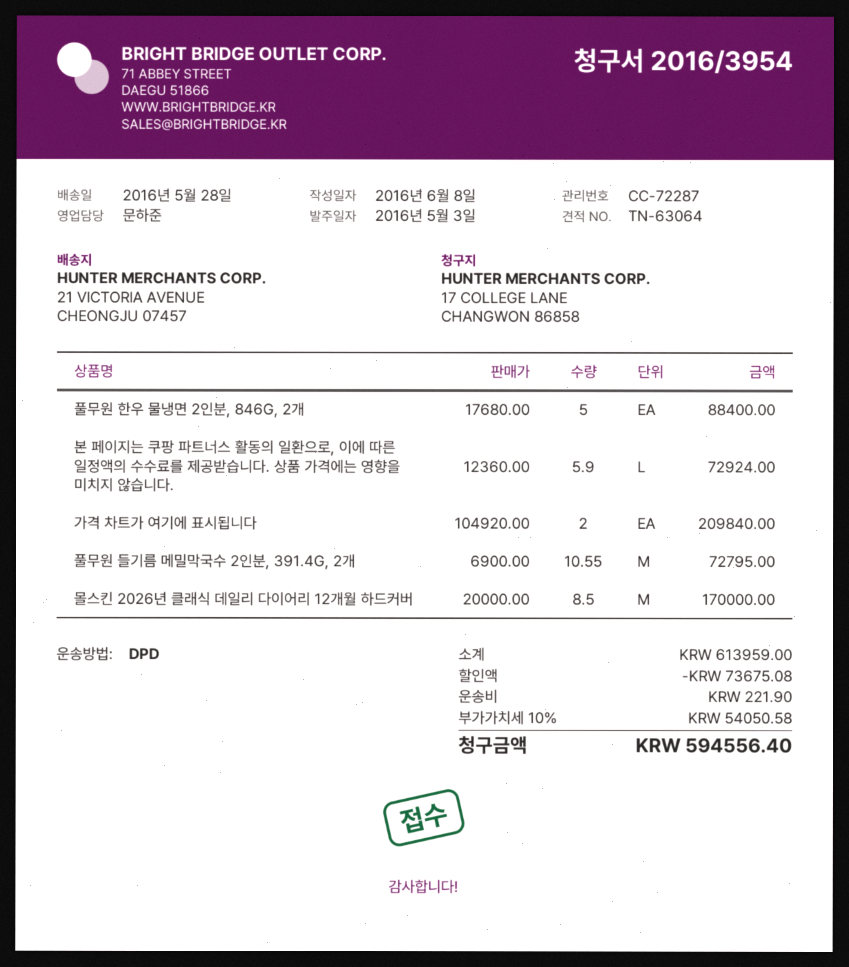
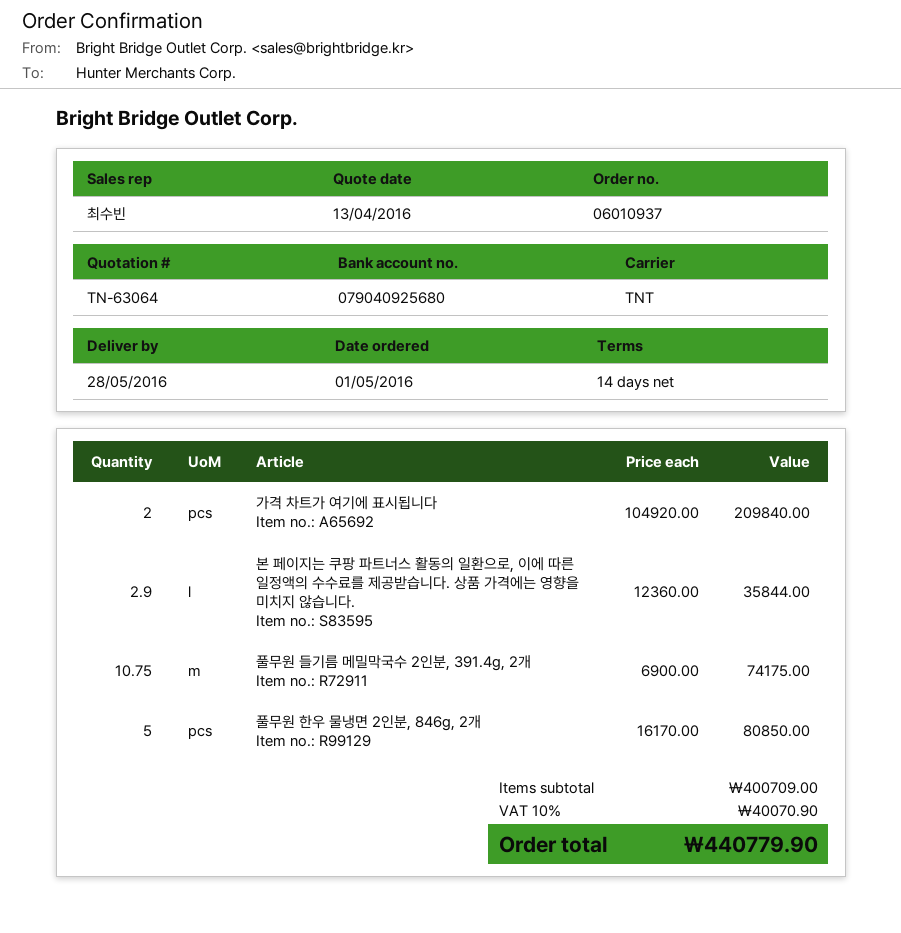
order date: 2016-05-03 -> 2016-05-01
sales rep: 문하준 -> 최수빈
shipping method: DPD -> TNT
풀무원 한우 물냉면 2인분, 846G, 2개: 5 x 17680.00 = 88400.00 -> 5 x 16170.00 = 80850.00
본 페이지는 쿠팡 파트너스 활동의 일환으로, 이에 따른 일정액의 수수료를 제공받습니다. 상품 가격에는 영향을 미치지 않습니다.: 5.9 x 12360.00 = 72924.00 -> 2.9 x 12360.00 = 35844.00
풀무원 들기름 메밀막국수 2인분, 391.4G, 2개: 10.55 x 6900.00 = 72795.00 -> 10.75 x 6900.00 = 74175.00
몰스킨 2026년 클래식 데일리 다이어리 12개월 하드커버: 8.5 x 20000.00 = 170000.00 -> none
subtotal: 613959.00 -> 400709.00
discount: 73675.08 -> none
shipping: 221.90 -> none
tax: 10% = 54050.58 -> 10% = 40070.90
total: 594556.40 -> 440779.90

